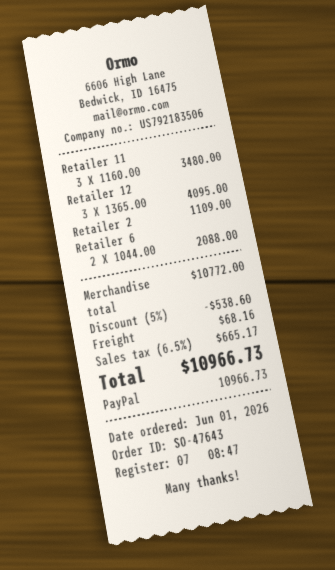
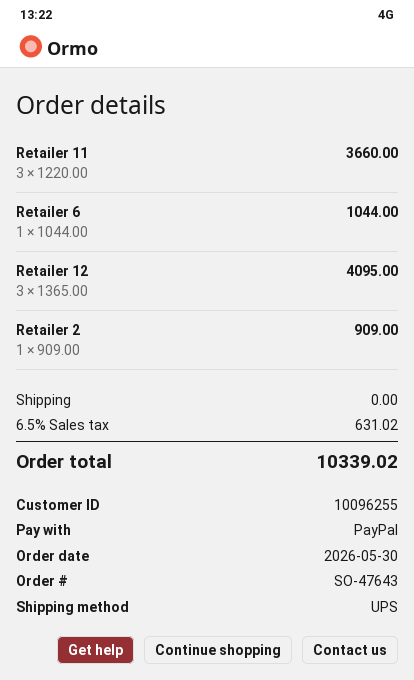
order date: 2026-06-01 -> 2026-05-30
Retailer 11: 3 x 1160.00 = 3480.00 -> 3 x 1220.00 = 3660.00
Retailer 2: 1 x 1109.00 = 1109.00 -> 1 x 909.00 = 909.00
Retailer 6: 2 x 1044.00 = 2088.00 -> 1 x 1044.00 = 1044.00
discount: 5% = 538.60 -> none
shipping: 68.16 -> 0.00
tax: 6.5% = 665.17 -> 6.5% = 631.02
total: 10966.73 -> 10339.02

